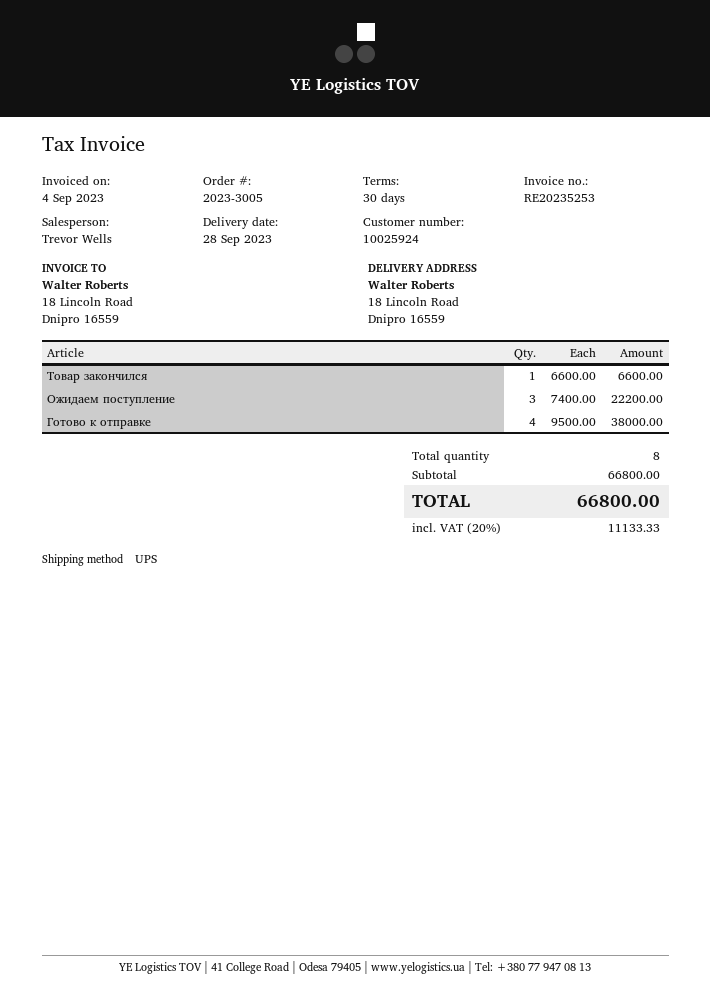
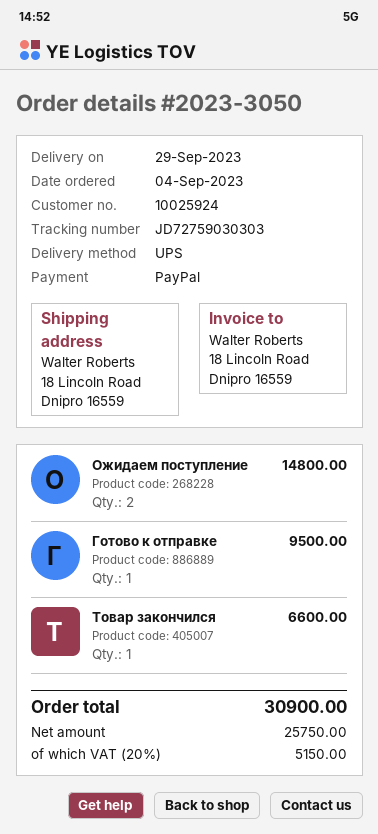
order number: 2023-3005 -> 2023-3050
delivery date: 2023-09-28 -> 2023-09-29
Ожидаем поступление: 3 for 22200.00 -> 2 for 14800.00
Готово к отправке: 4 for 38000.00 -> 1 for 9500.00
tax: 20% = 11133.33 -> 20% = 5150.00
total: 66800.00 -> 30900.00

